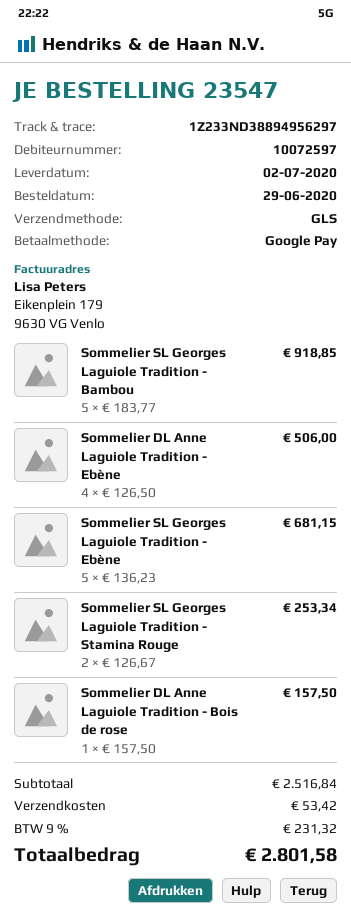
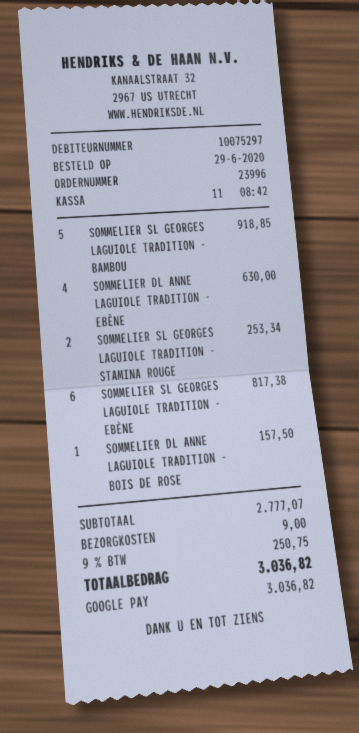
order number: 23547 -> 23996
customer number: 10072597 -> 10075297
Sommelier DL Anne Laguiole Tradition - Ebène: 4 for 506.00 -> 4 for 630.00
Sommelier SL Georges Laguiole Tradition - Ebène: 5 for 681.15 -> 6 for 817.38
subtotal: 2516.84 -> 2777.07
shipping: 53.42 -> 9.00
tax: 9% = 231.32 -> 9% = 250.75
total: 2801.58 -> 3036.82

